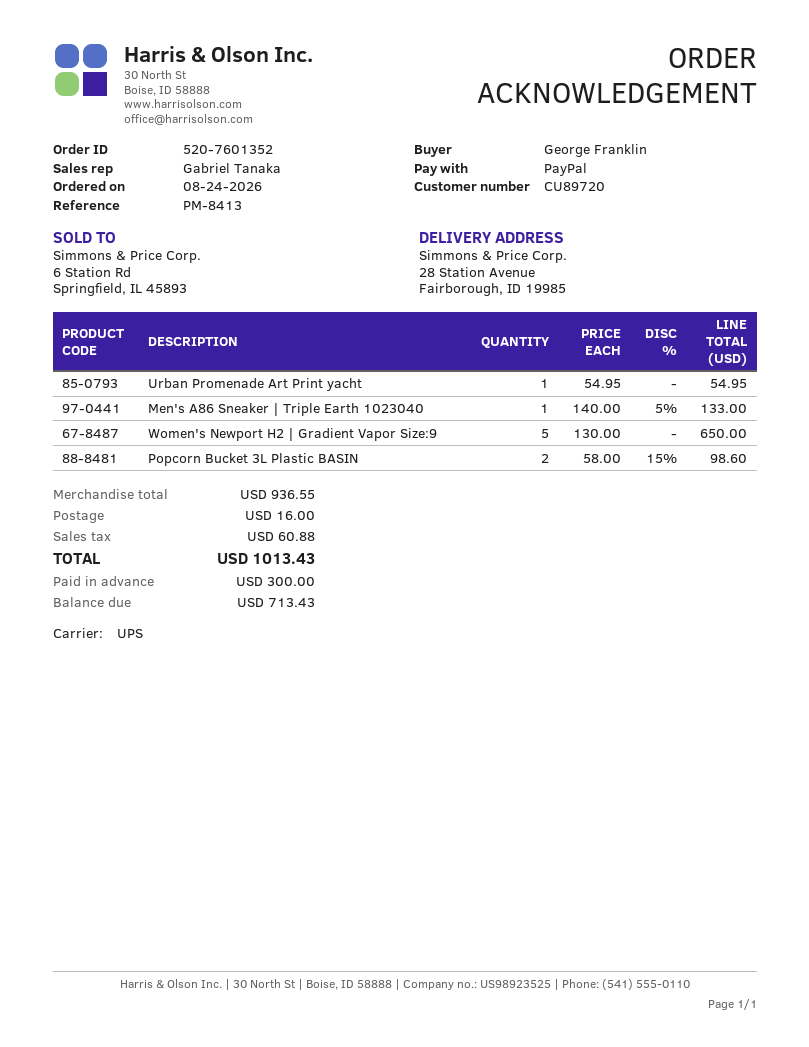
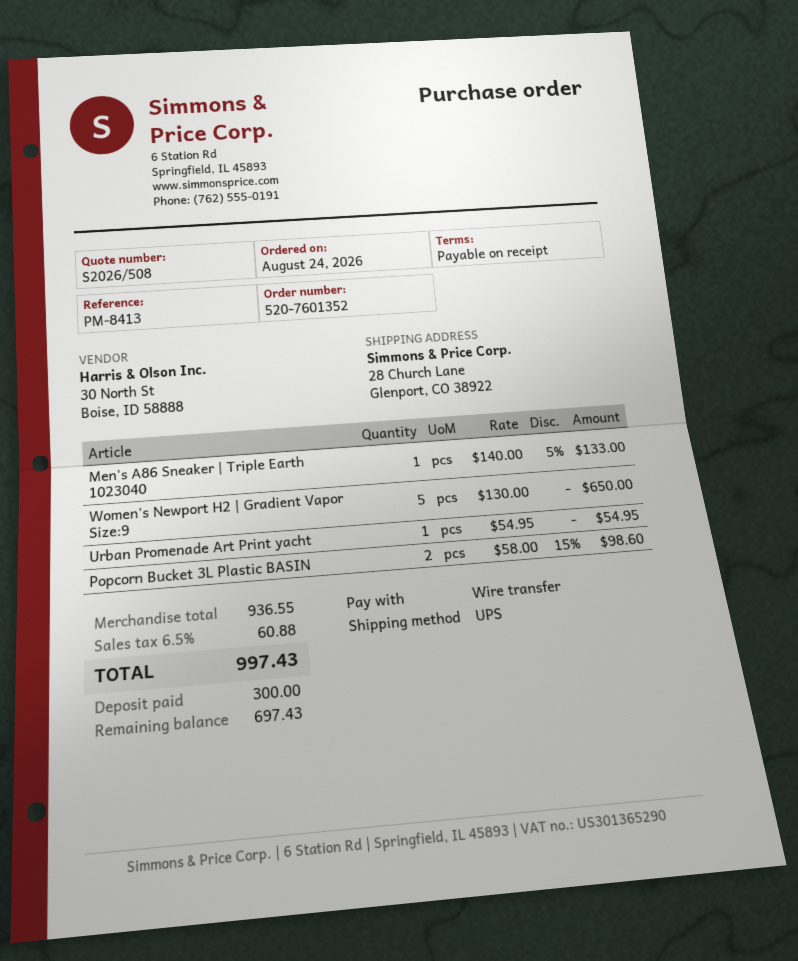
payment method: PayPal -> bank transfer
ship to: 28 Station Avenue, Fairborough, ID 19985 -> 28 Church Lane, Glenport, CO 38922
shipping: 16.00 -> none
total: 1013.43 -> 997.43
balance: 713.43 -> 697.43

